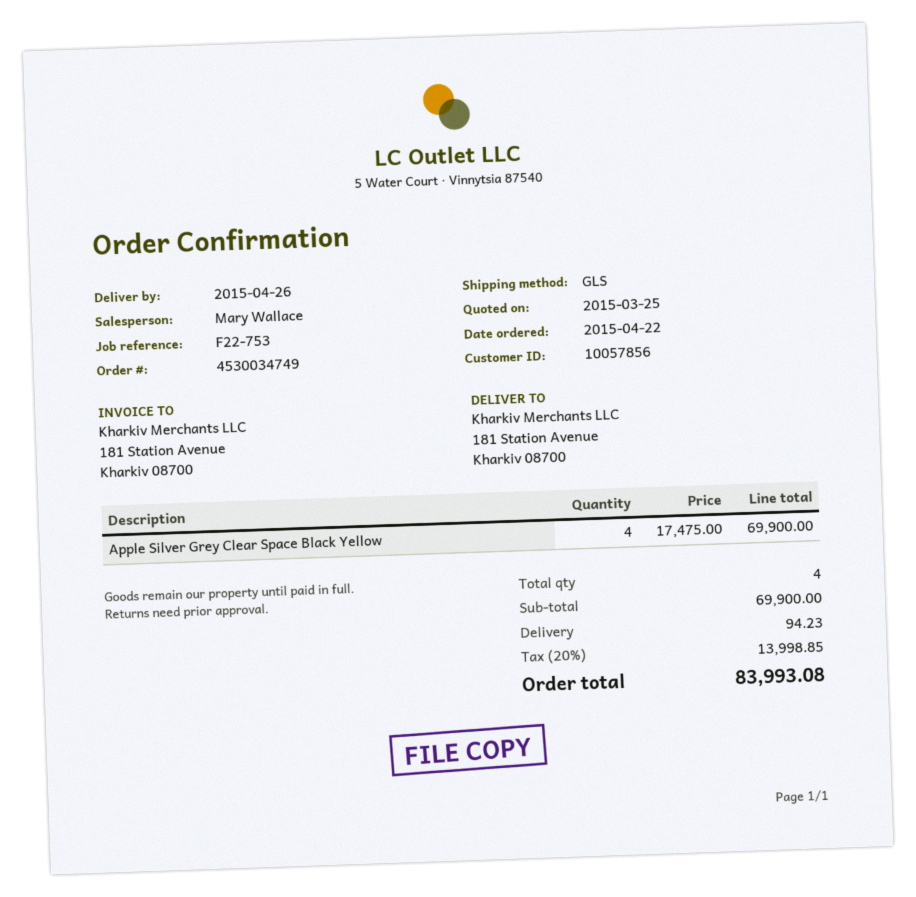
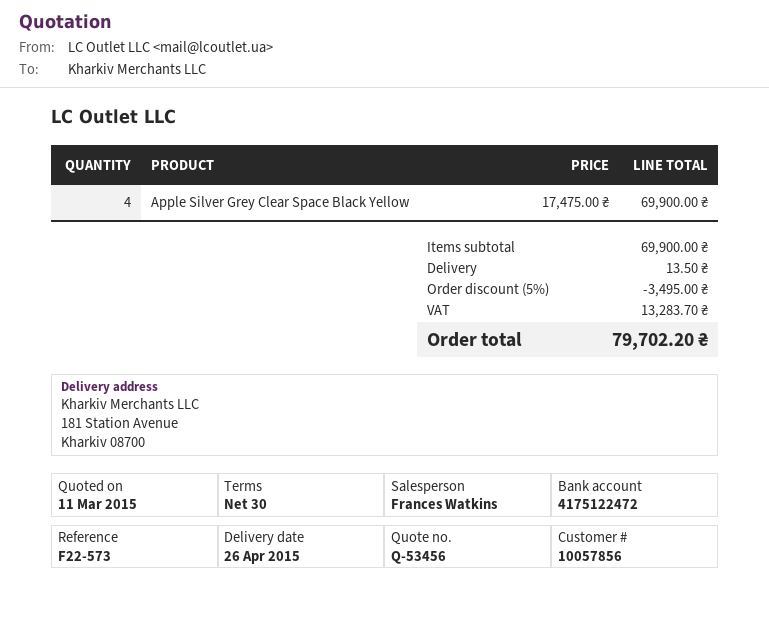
quote date: 2015-03-25 -> 2015-03-11
reference: F22-753 -> F22-573
sales rep: Mary Wallace -> Frances Watkins
discount: none -> 5% = 3495.00
shipping: 94.23 -> 13.50
tax: 13998.85 -> 13283.70
total: 83993.08 -> 79702.20

